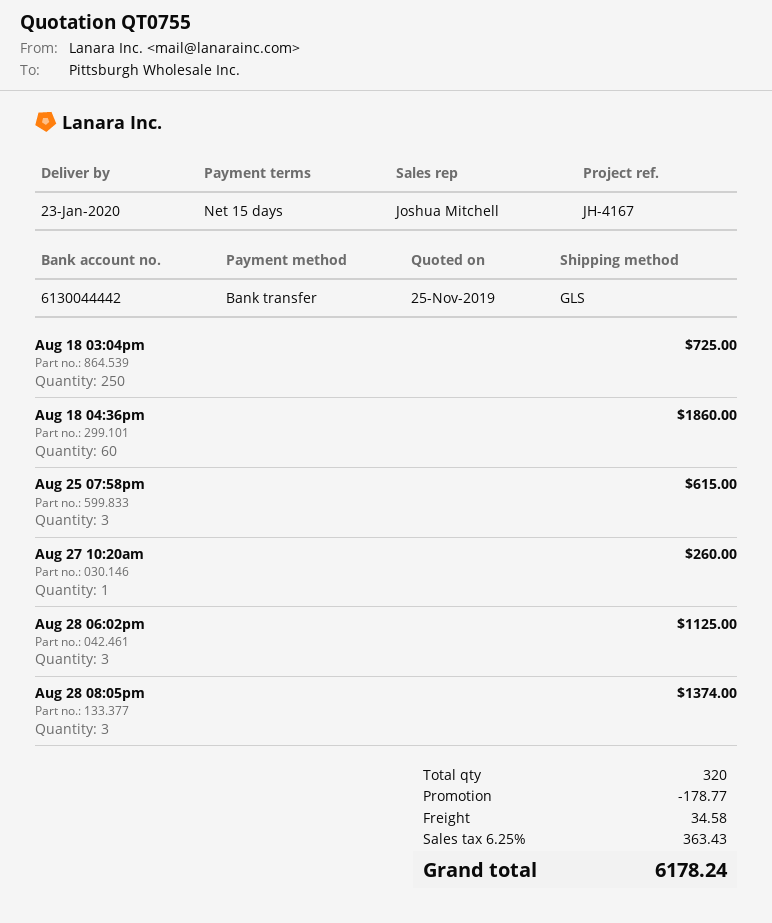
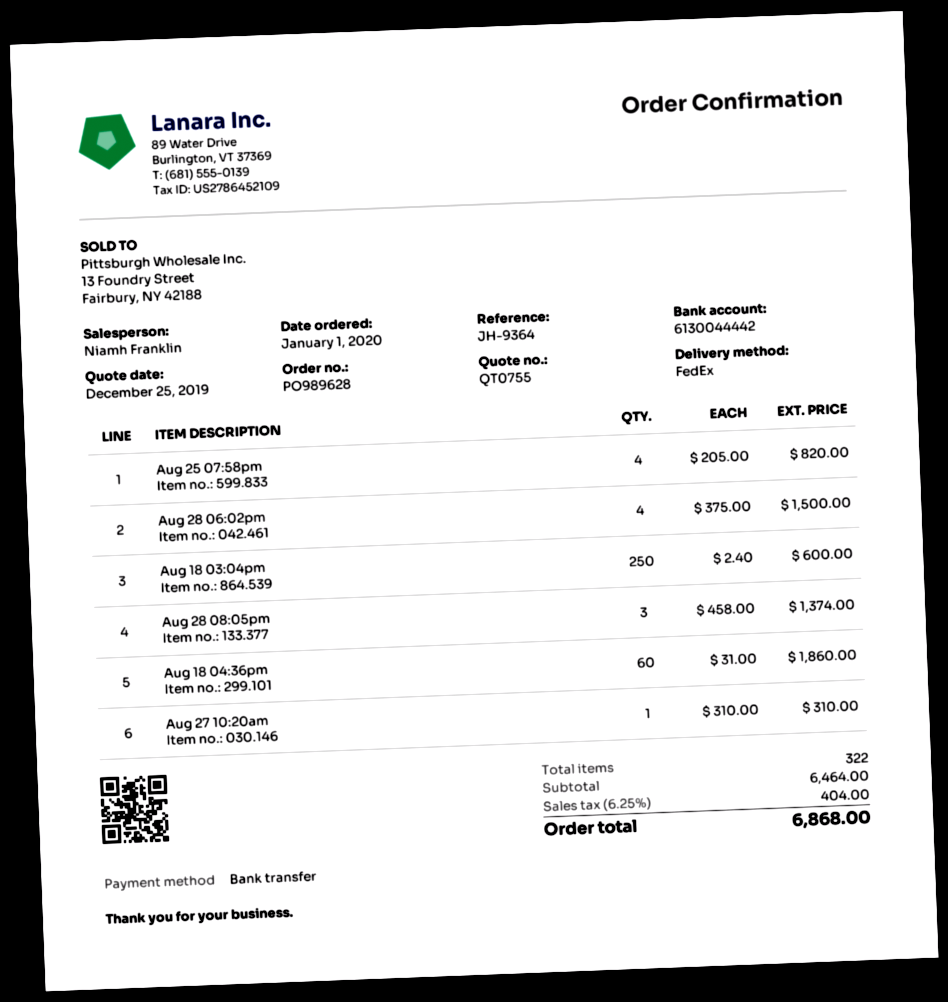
quote date: 2019-11-25 -> 2019-12-25
reference: JH-4167 -> JH-9364
sales rep: Joshua Mitchell -> Niamh Franklin
shipping method: GLS -> FedEx
Aug 18 03:04pm: 250 for 725.00 -> 250 for 600.00
Aug 25 07:58pm: 3 for 615.00 -> 4 for 820.00
Aug 27 10:20am: 1 for 260.00 -> 1 for 310.00
Aug 28 06:02pm: 3 for 1125.00 -> 4 for 1500.00
total quantity: 320 -> 322
discount: 178.77 -> none
shipping: 34.58 -> none
tax: 6.25% = 363.43 -> 6.25% = 404.00
total: 6178.24 -> 6868.00

